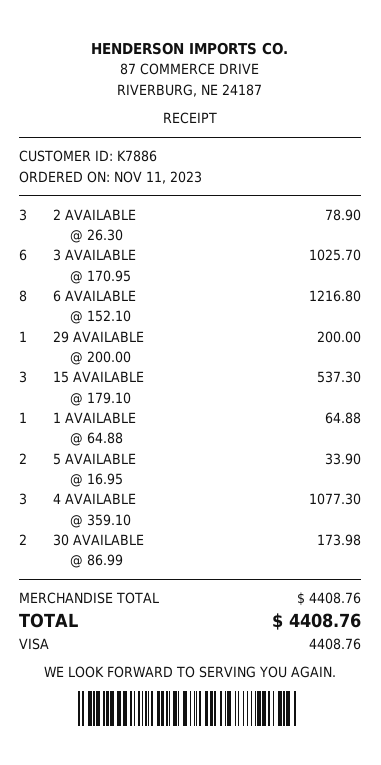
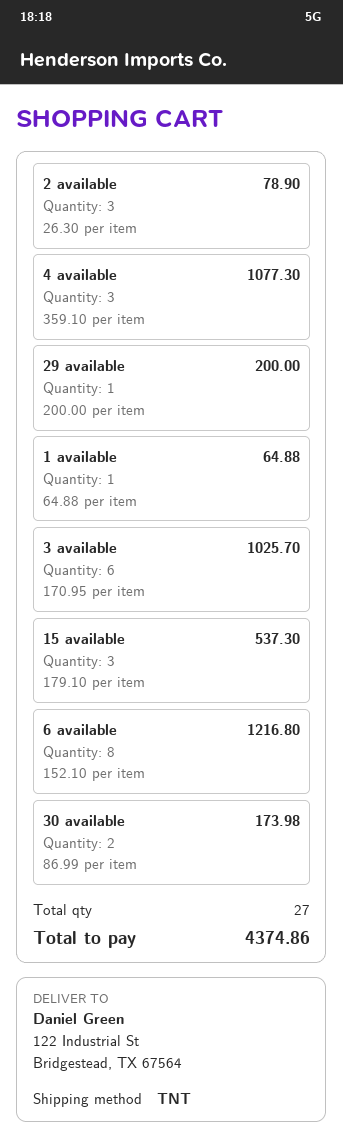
5 AVAILABLE: 2 x 16.95 = 33.90 -> none
total: 4408.76 -> 4374.86

